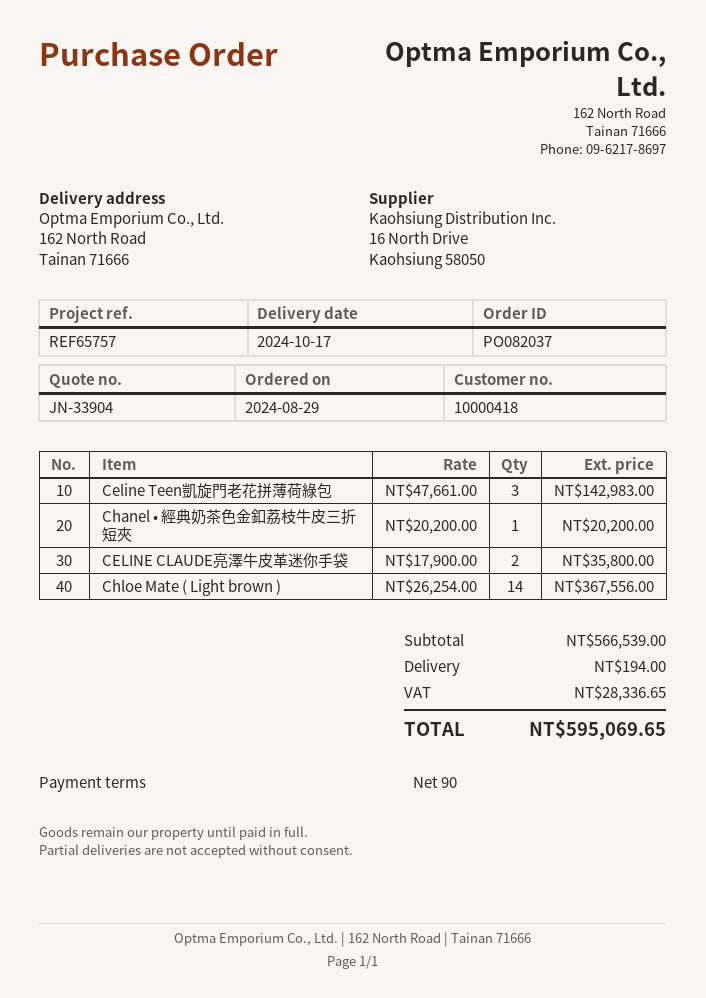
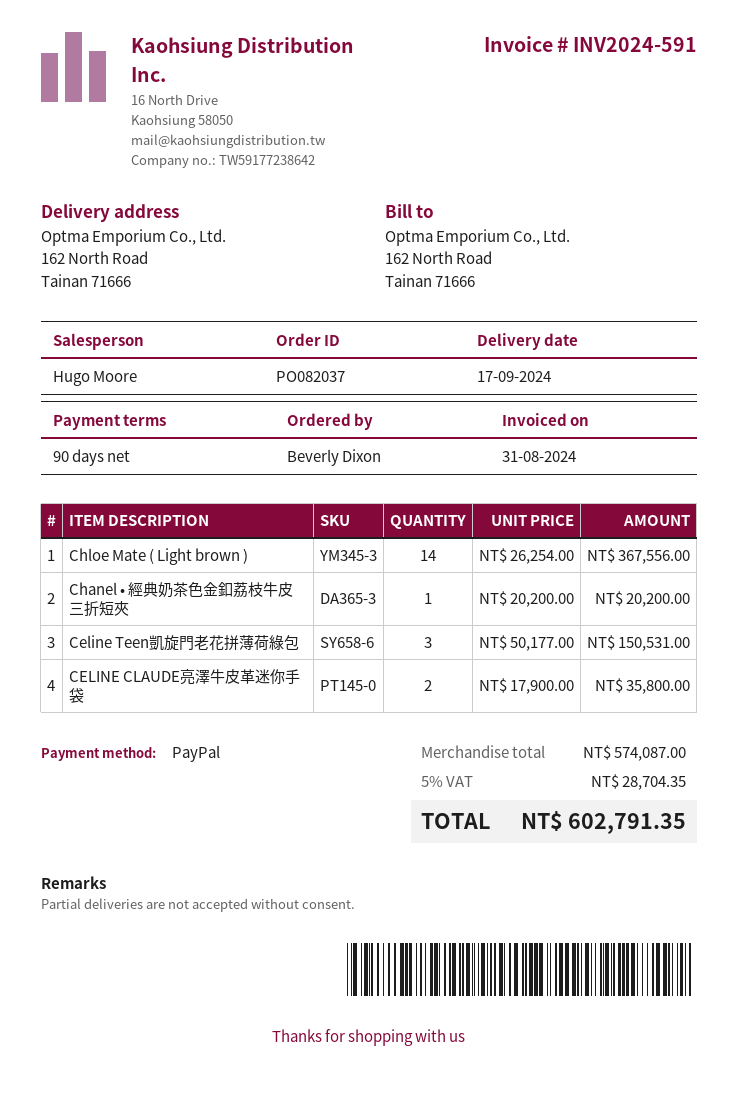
delivery date: 2024-10-17 -> 2024-09-17
Celine Teen凱旋門老花拼薄荷綠包: 3 x 47661.00 = 142983.00 -> 3 x 50177.00 = 150531.00
subtotal: 566539.00 -> 574087.00
shipping: 194.00 -> none
tax: 28336.65 -> 28704.35
total: 595069.65 -> 602791.35

